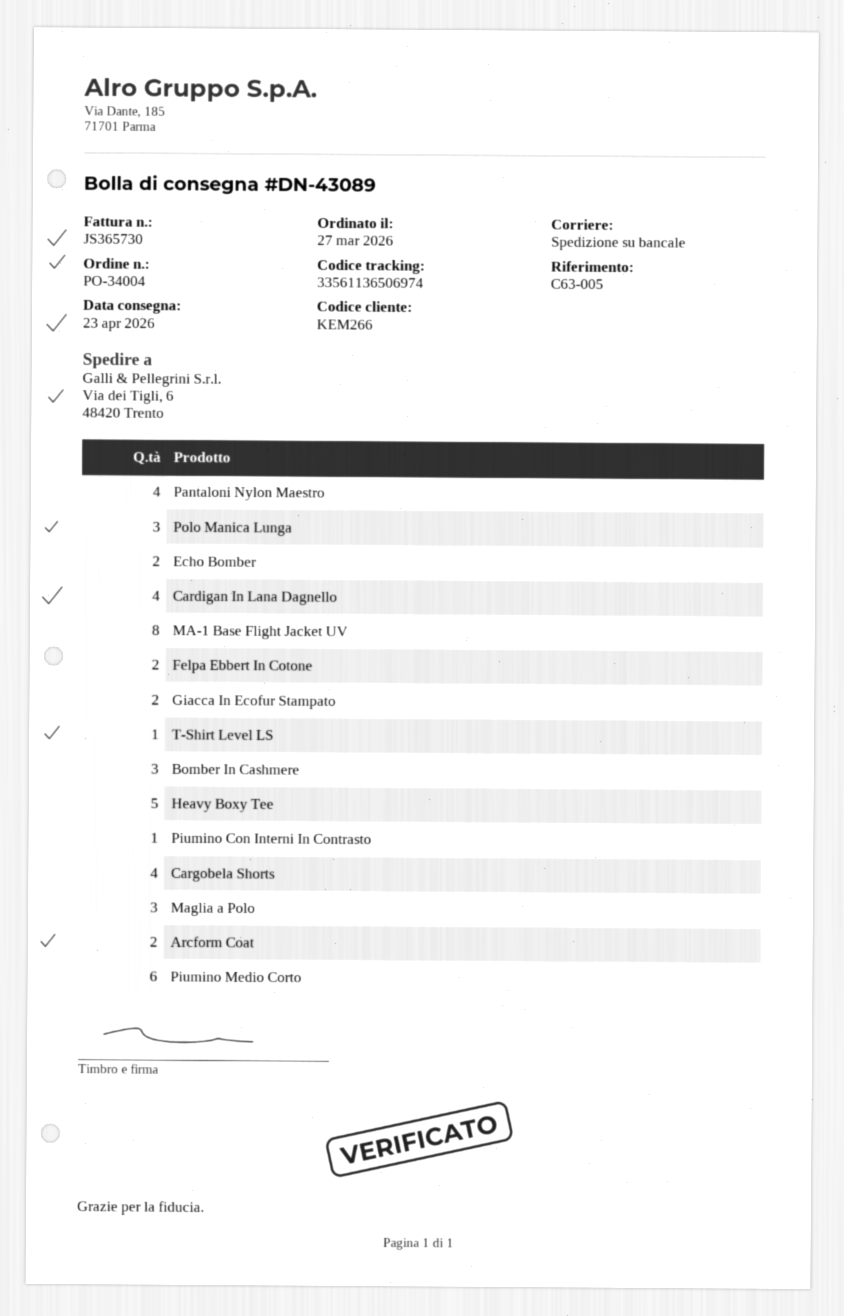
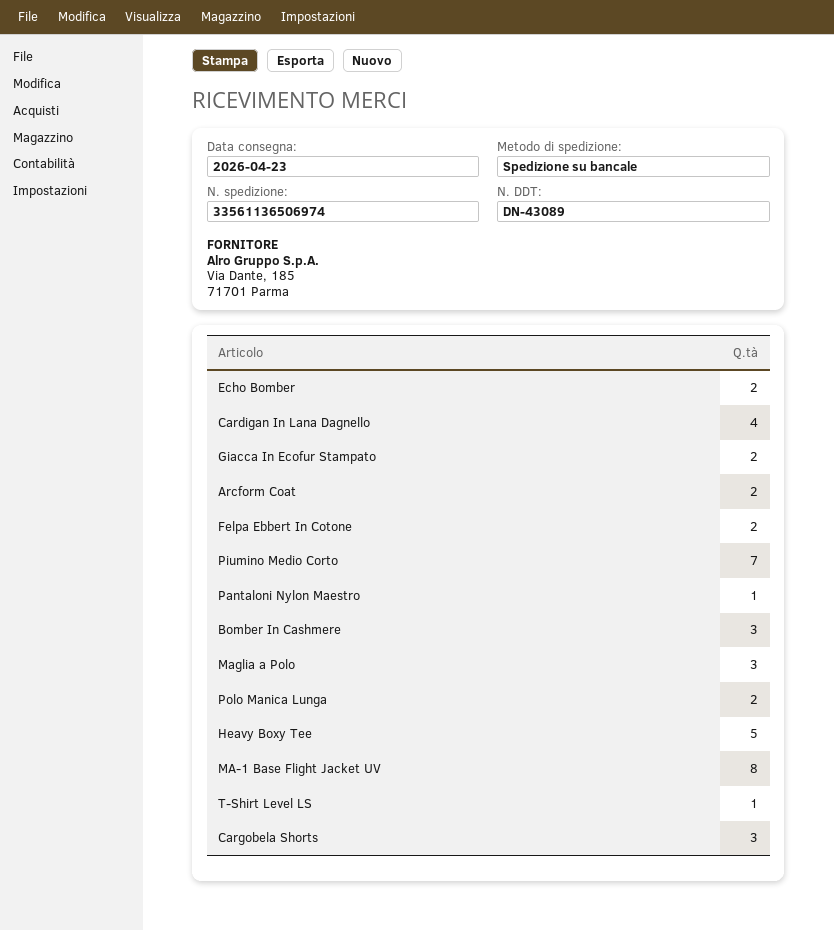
Pantaloni Nylon Maestro: 4 -> 1
Polo Manica Lunga: 3 -> 2
Piumino Con Interni In Contrasto: 1 -> none
Cargobela Shorts: 4 -> 3
Piumino Medio Corto: 6 -> 7

